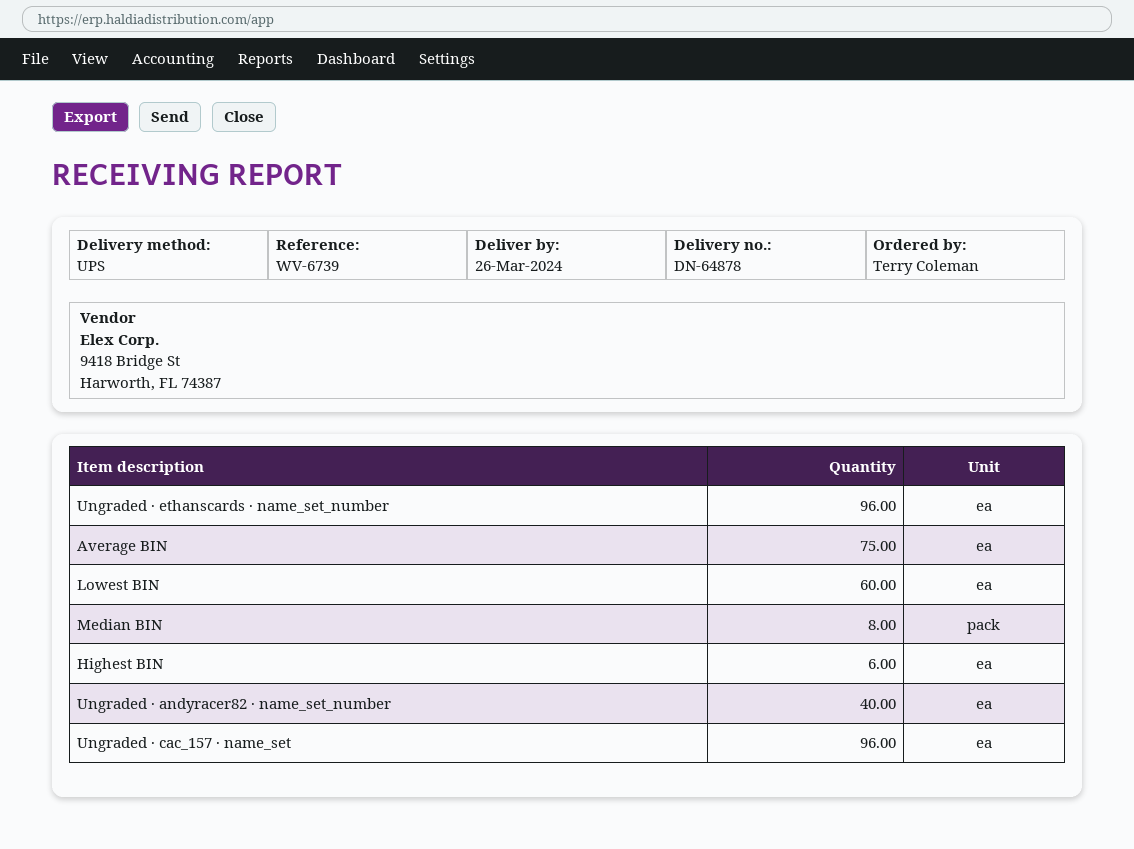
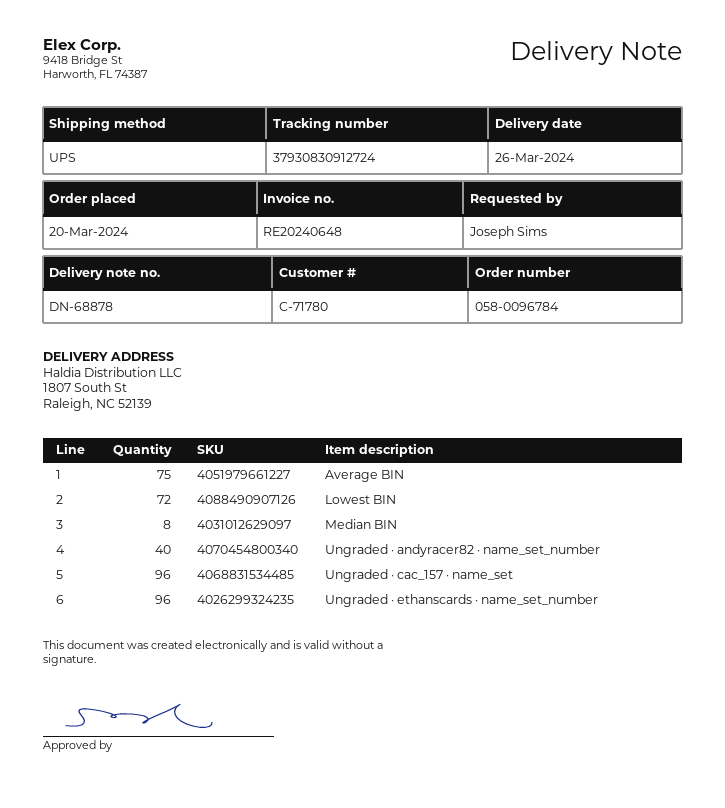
delivery note number: DN-64878 -> DN-68878
ordered by: Terry Coleman -> Joseph Sims
Lowest BIN: 60 -> 72
Highest BIN: 6 -> none

